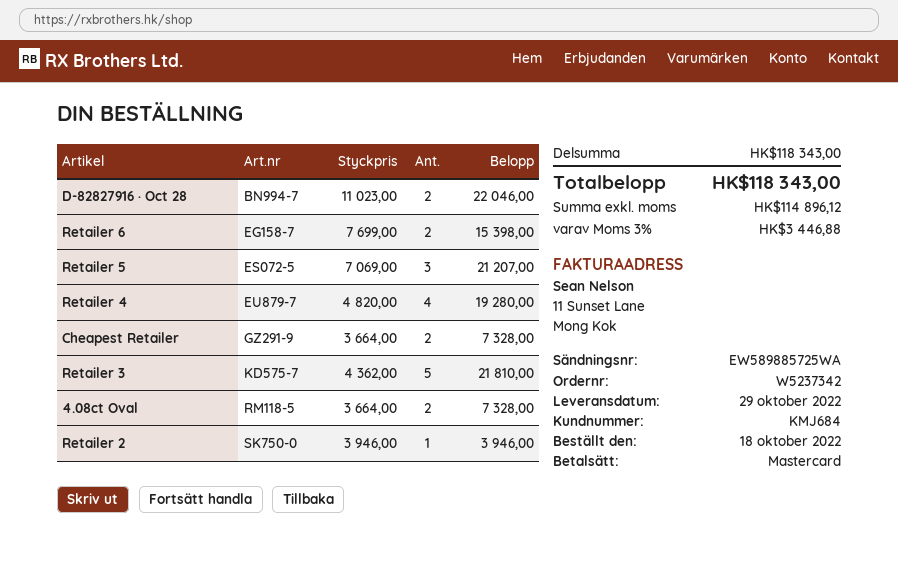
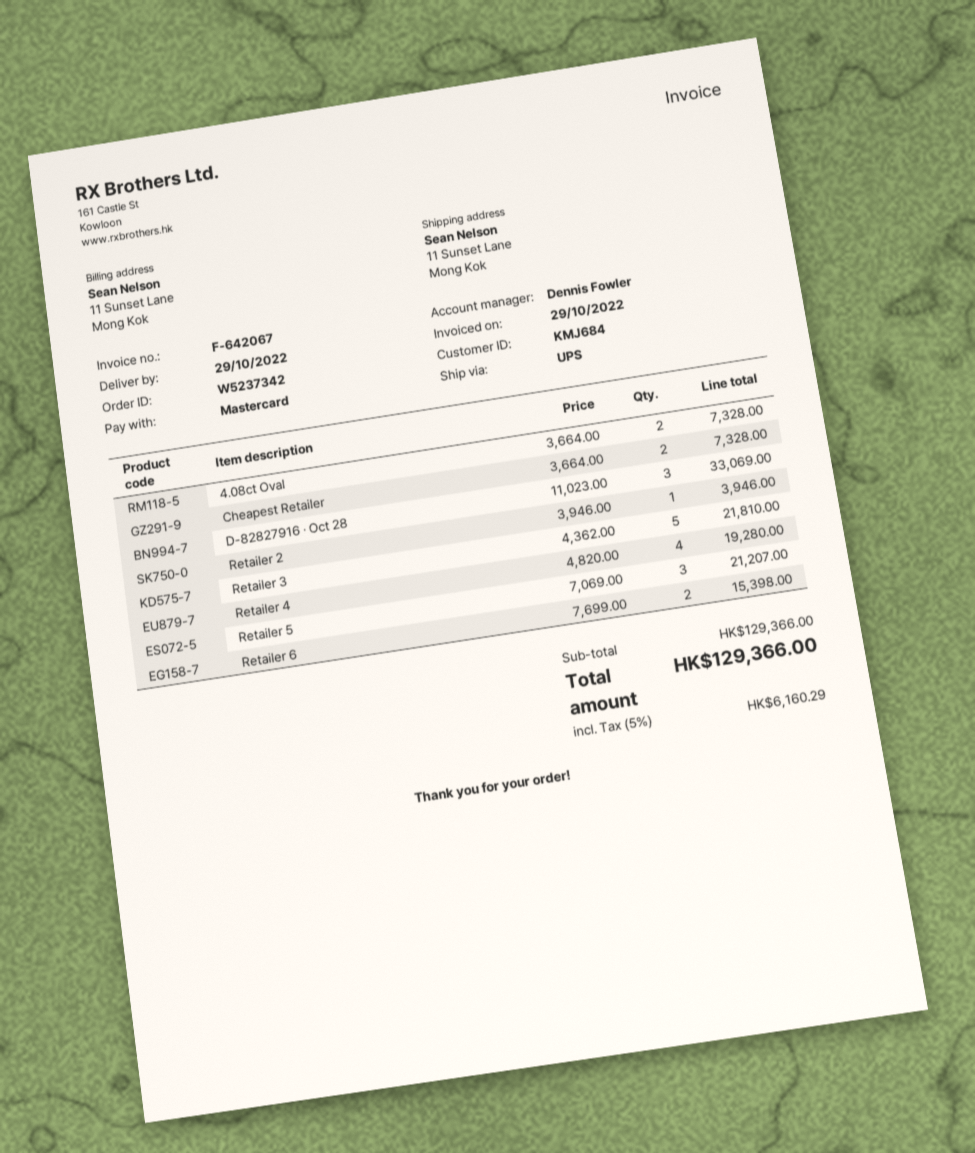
D-82827916 · Oct 28: 2 x 11023.00 = 22046.00 -> 3 x 11023.00 = 33069.00
subtotal: 118343.00 -> 129366.00
tax: 3% = 3446.88 -> 5% = 6160.29
total: 118343.00 -> 129366.00

